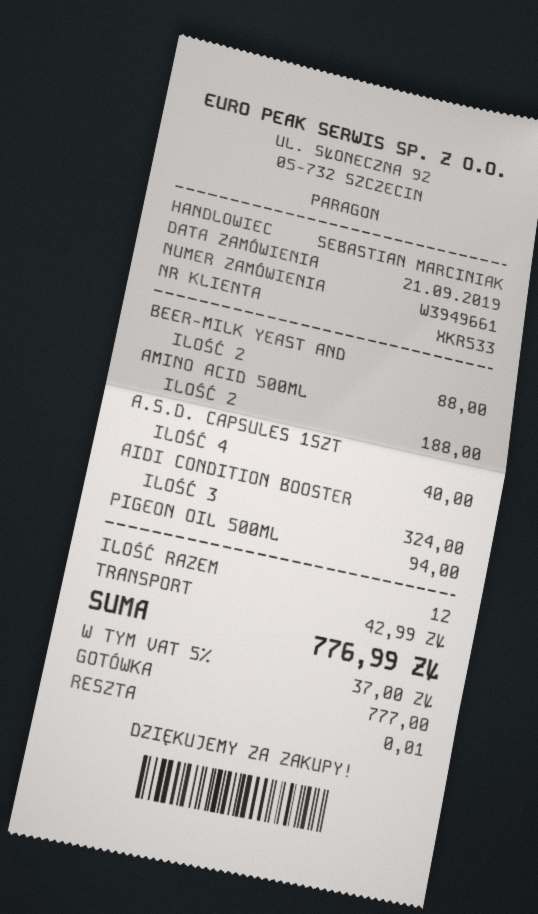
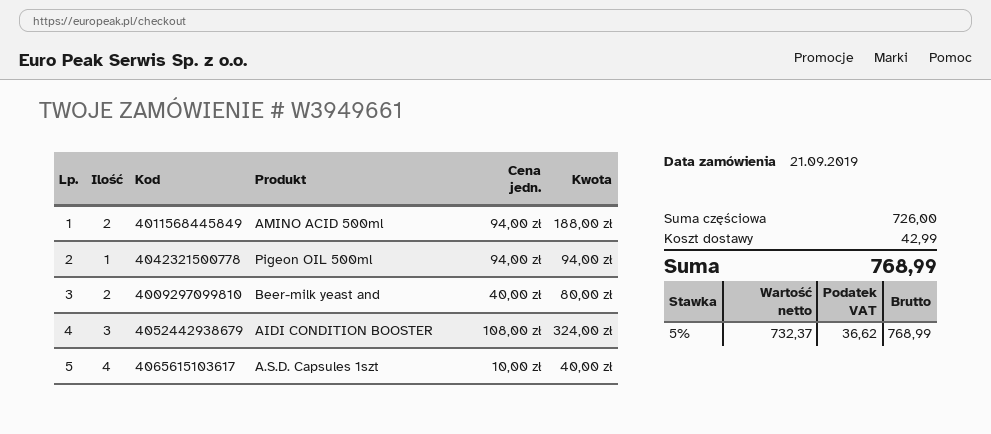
BEER-MILK YEAST AND: 2 for 88.00 -> 2 for 80.00
tax: 5% = 37.00 -> 5% = 36.62
total: 776.99 -> 768.99

